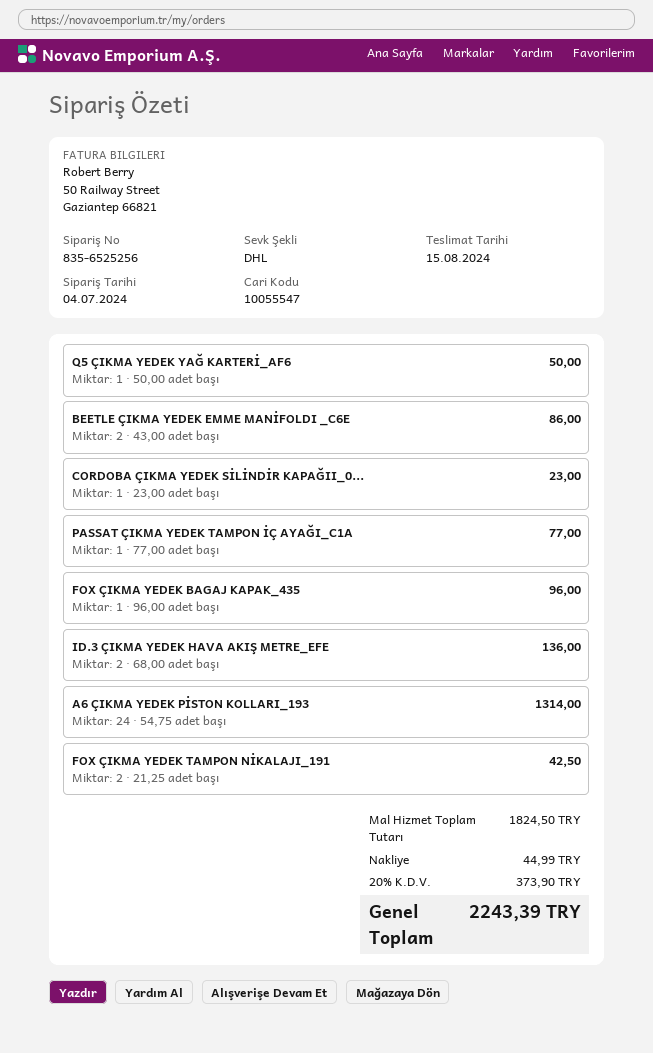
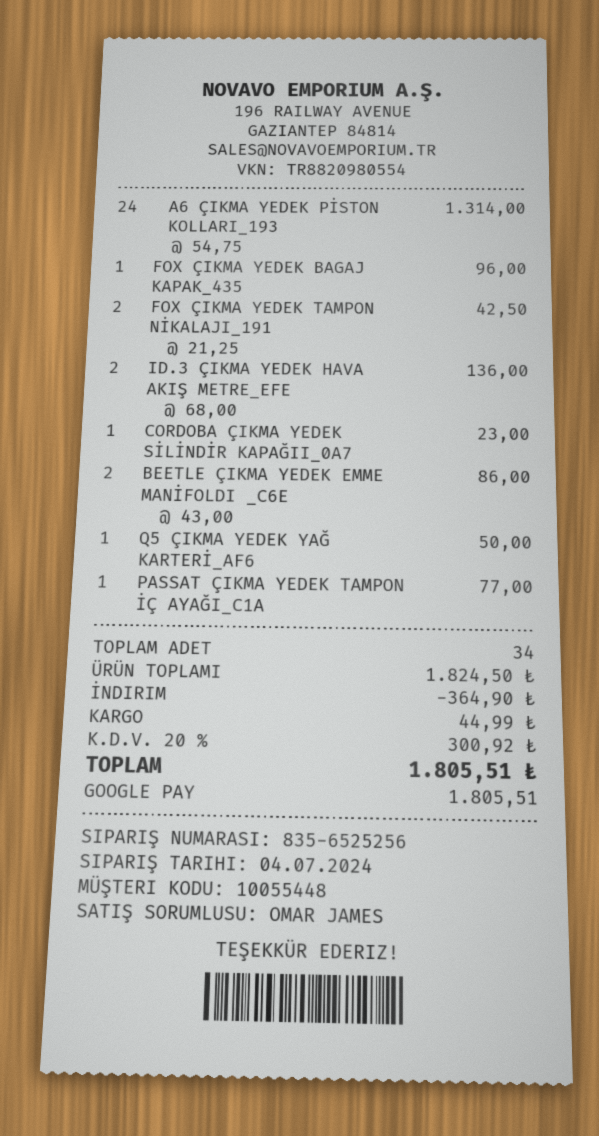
customer number: 10055547 -> 10055448
discount: none -> 364.90
tax: 20% = 373.90 -> 20% = 300.92
total: 2243.39 -> 1805.51

